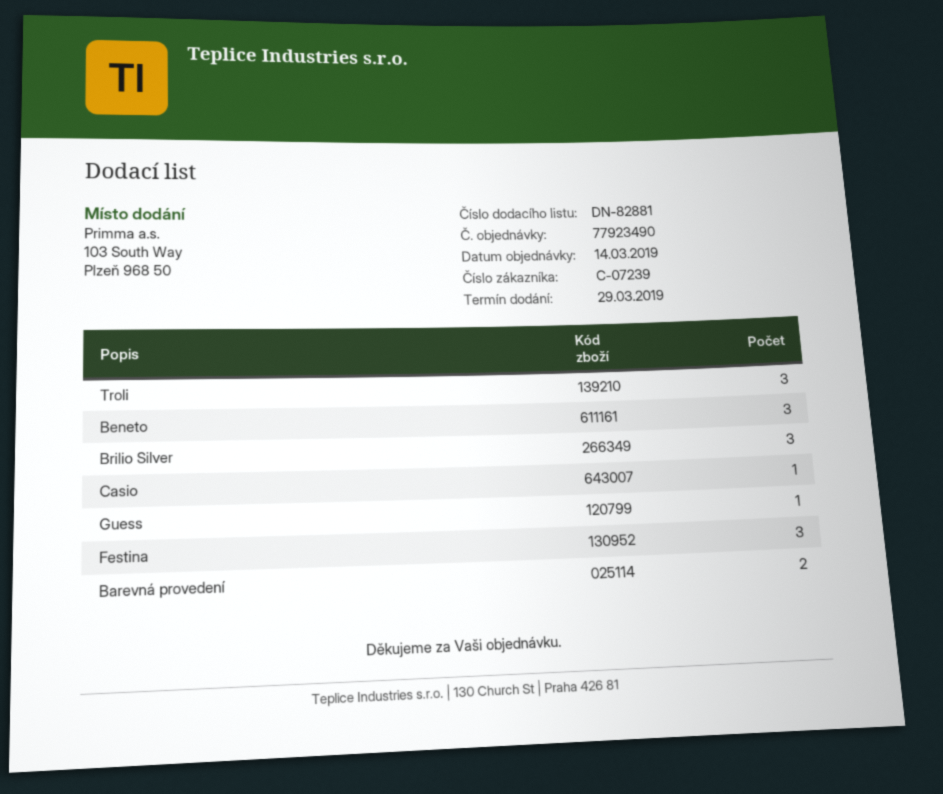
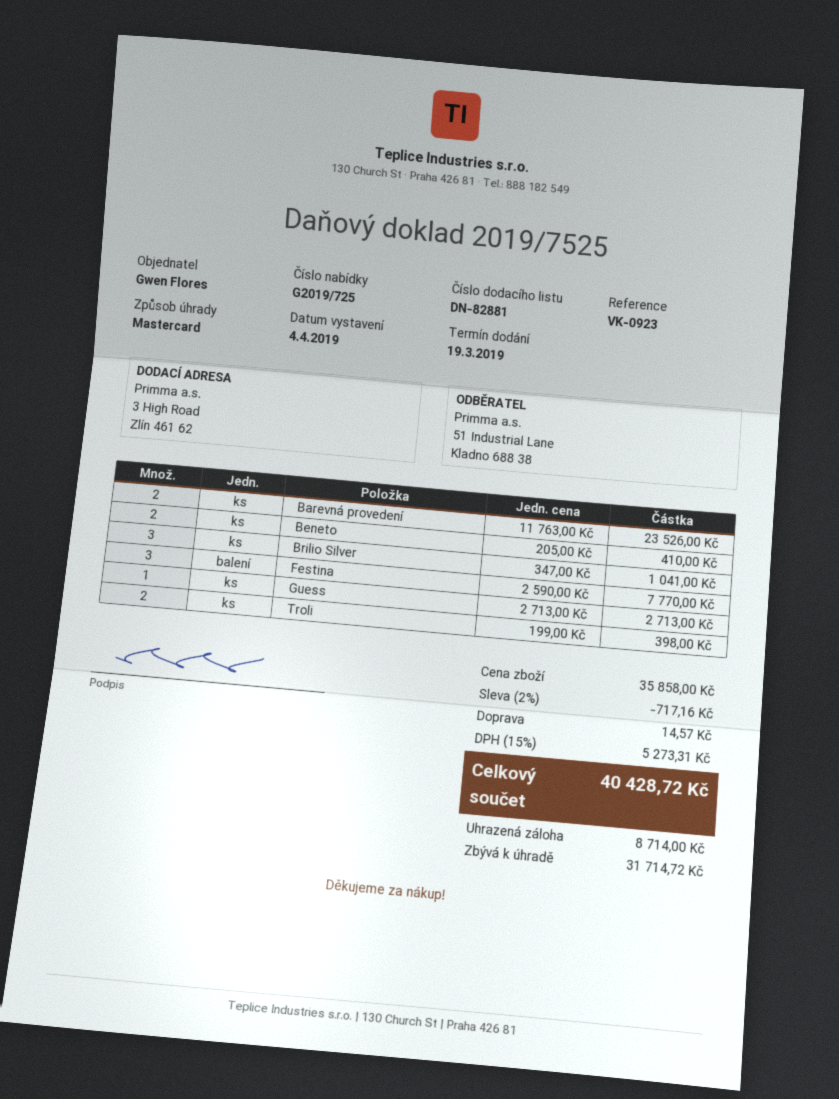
delivery date: 2019-03-29 -> 2019-03-19
ship to: 103 South Way, Plzeň 968 50 -> 3 High Road, Zlín 461 62
Troli: 3 -> 2
Beneto: 3 -> 2
Casio: 1 -> none

